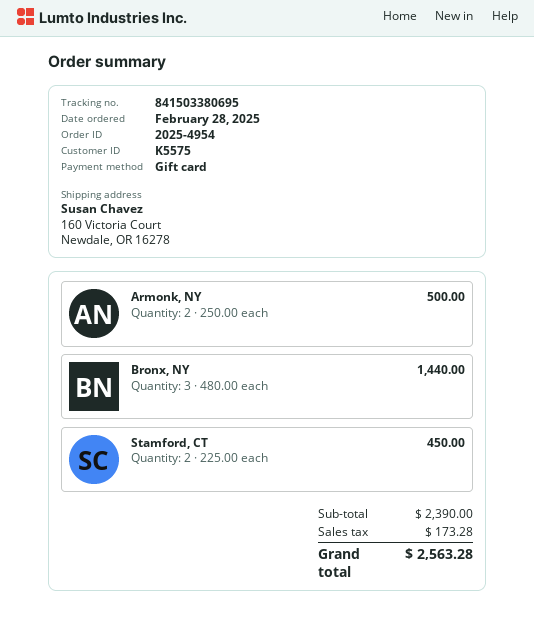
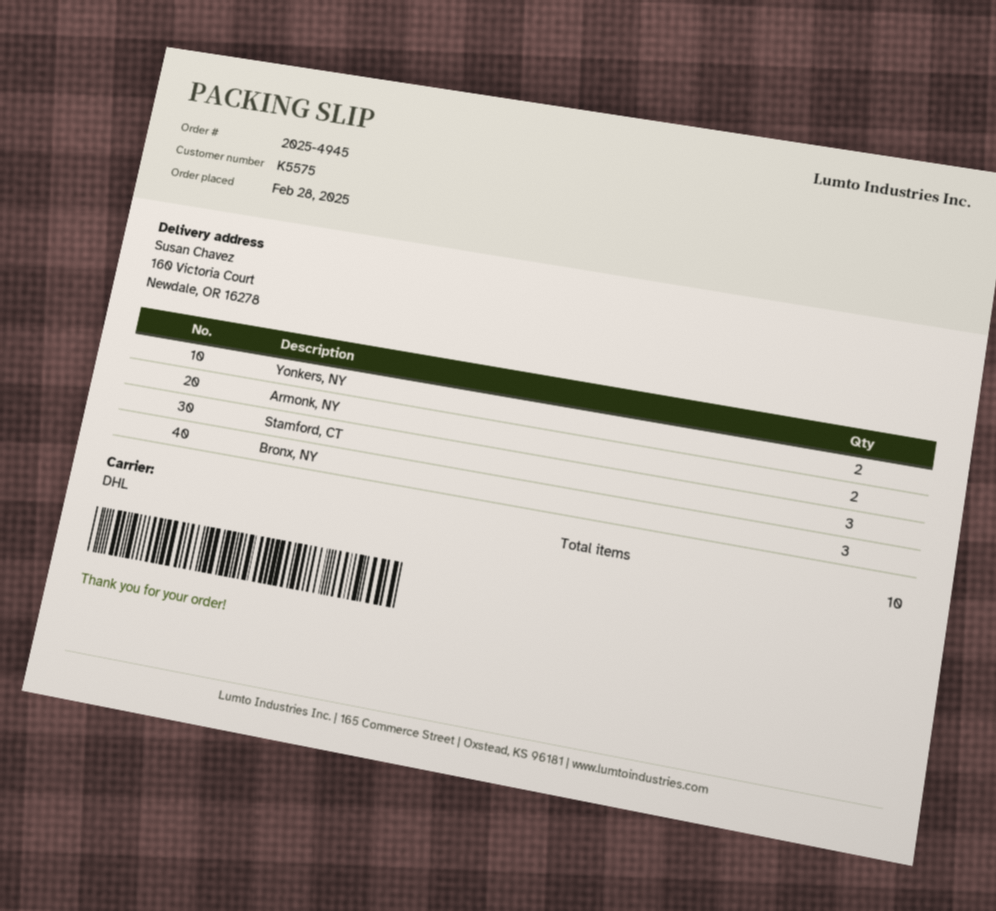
order number: 2025-4954 -> 2025-4945
Stamford, CT: 2 -> 3
Yonkers, NY: none -> 2

